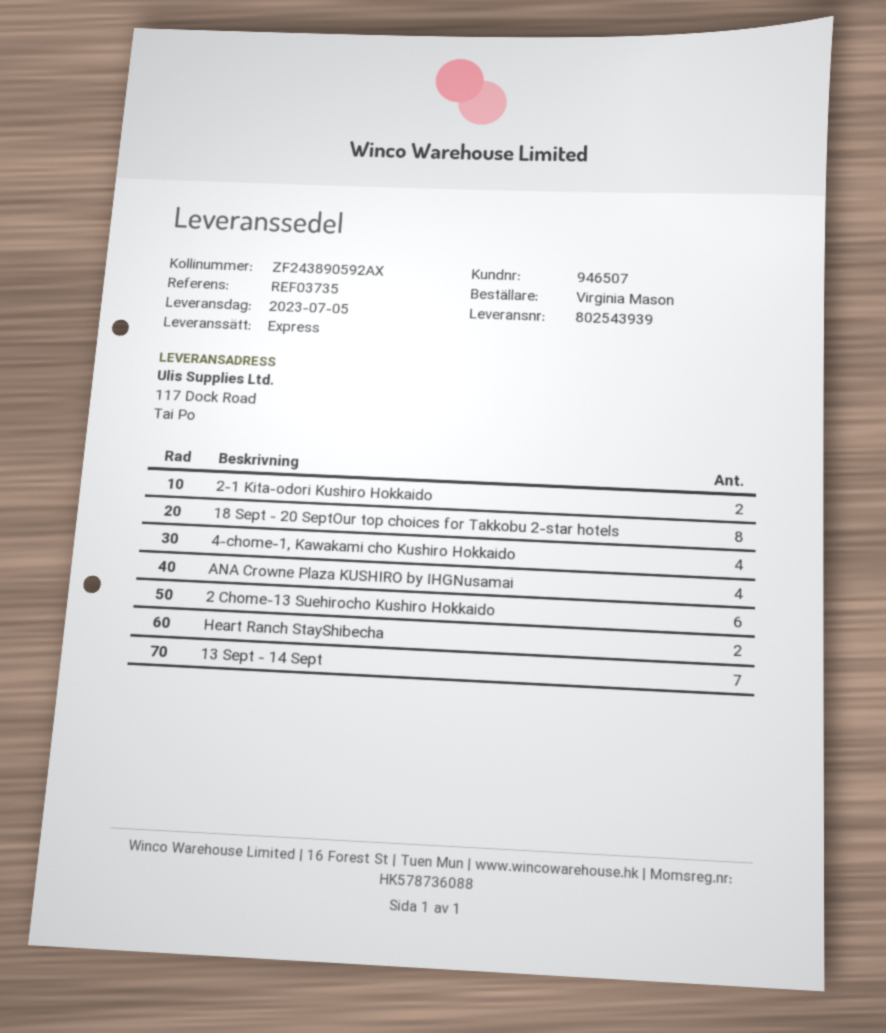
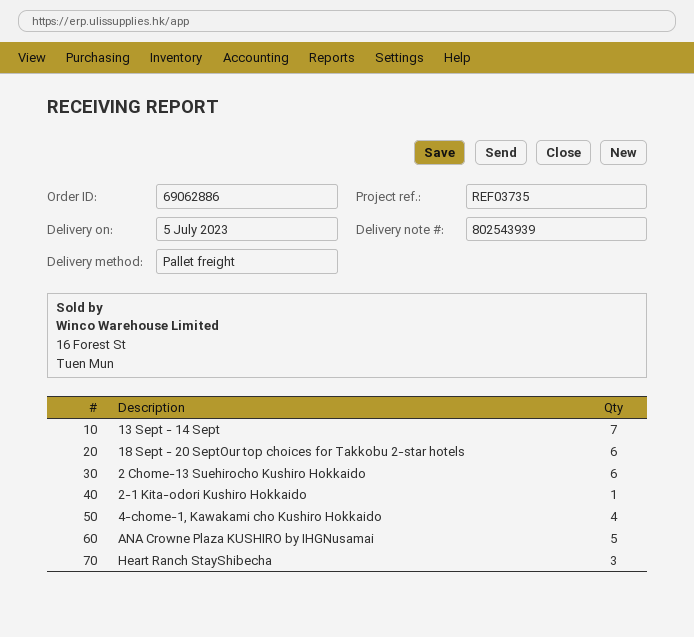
shipping method: express -> pallet freight
2-1 Kita-odori Kushiro Hokkaido: 2 -> 1
18 Sept - 20 SeptOur top choices for Takkobu 2-star hotels: 8 -> 6
ANA Crowne Plaza KUSHIRO by IHGNusamai: 4 -> 5
Heart Ranch StayShibecha: 2 -> 3

